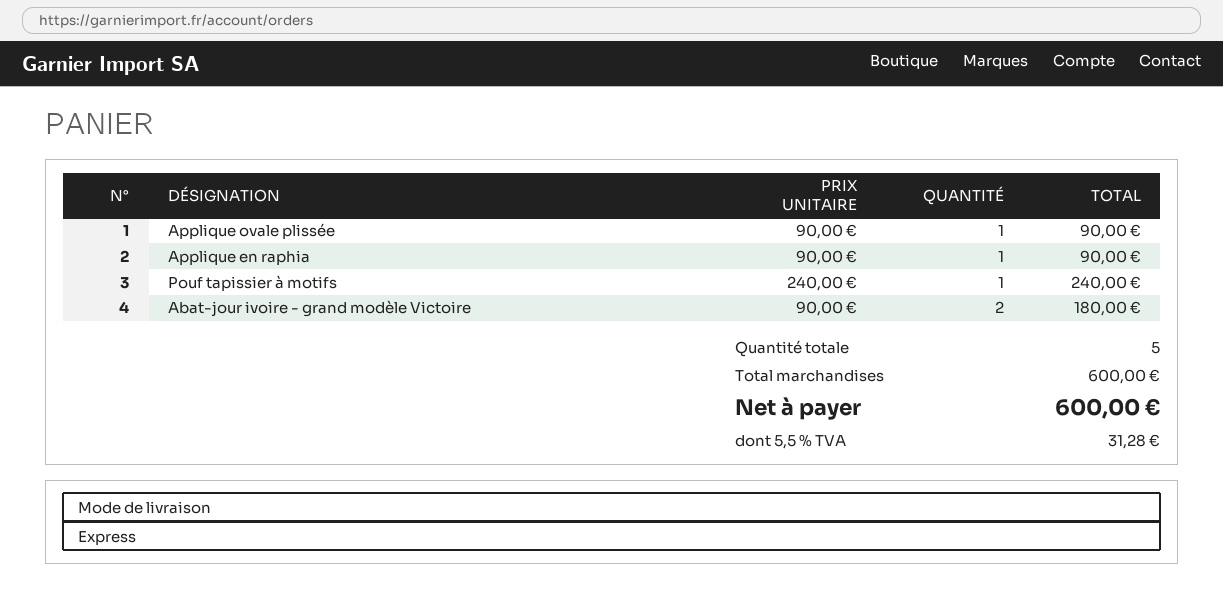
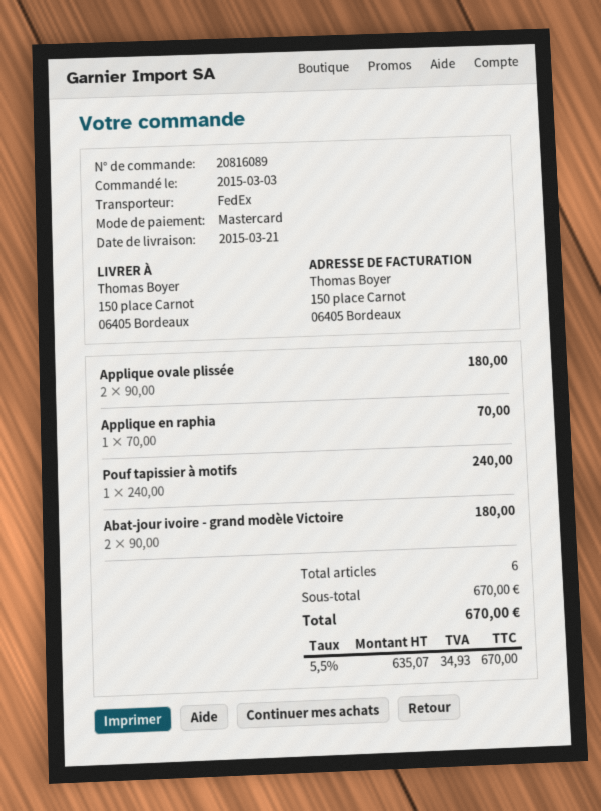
shipping method: express -> FedEx
Applique ovale plissée: 1 x 90.00 = 90.00 -> 2 x 90.00 = 180.00
Applique en raphia: 1 x 90.00 = 90.00 -> 1 x 70.00 = 70.00
total quantity: 5 -> 6
subtotal: 600.00 -> 670.00
tax: 5.5% = 31.28 -> 5.5% = 34.93
total: 600.00 -> 670.00

